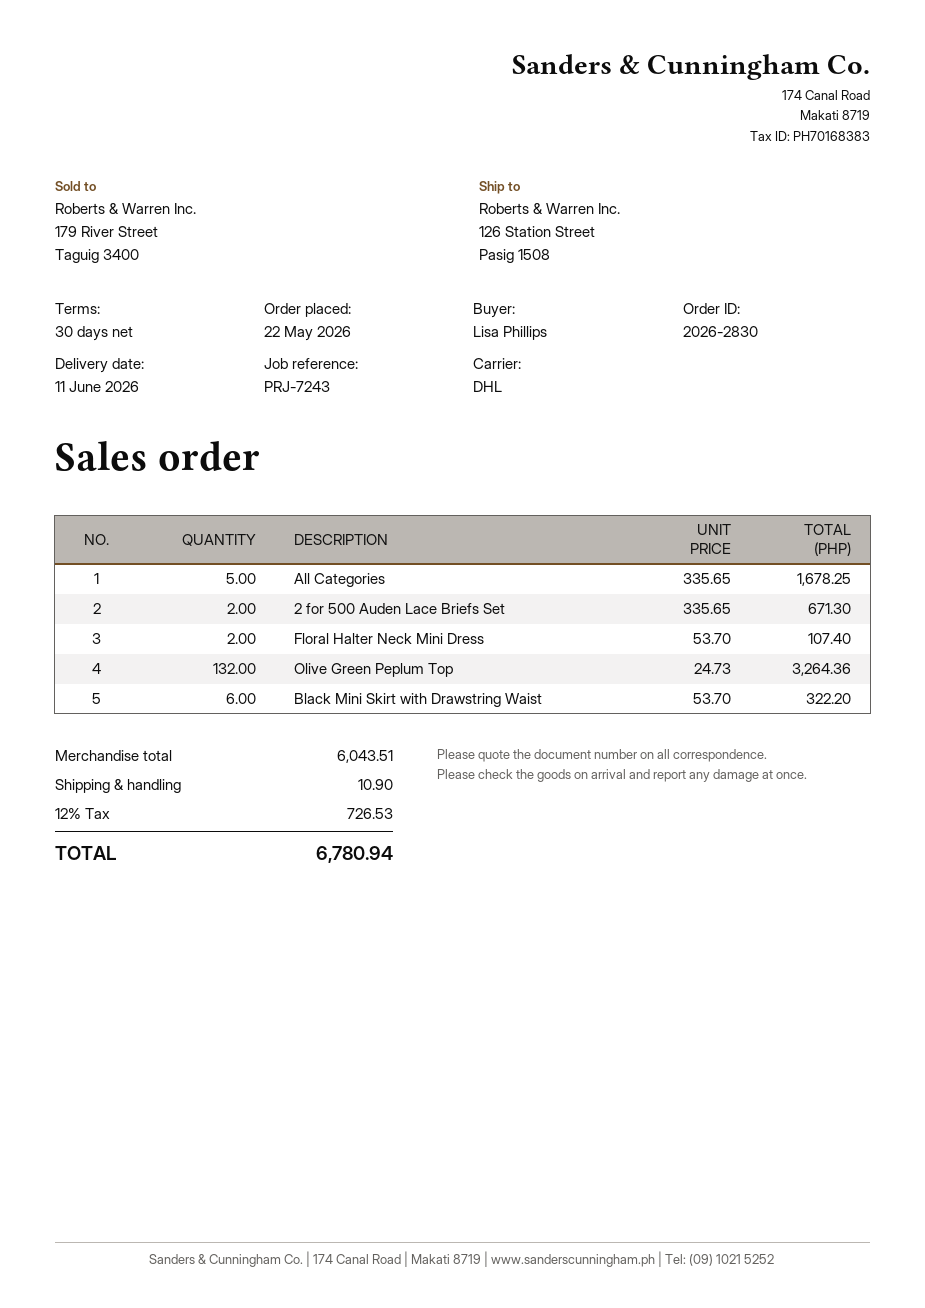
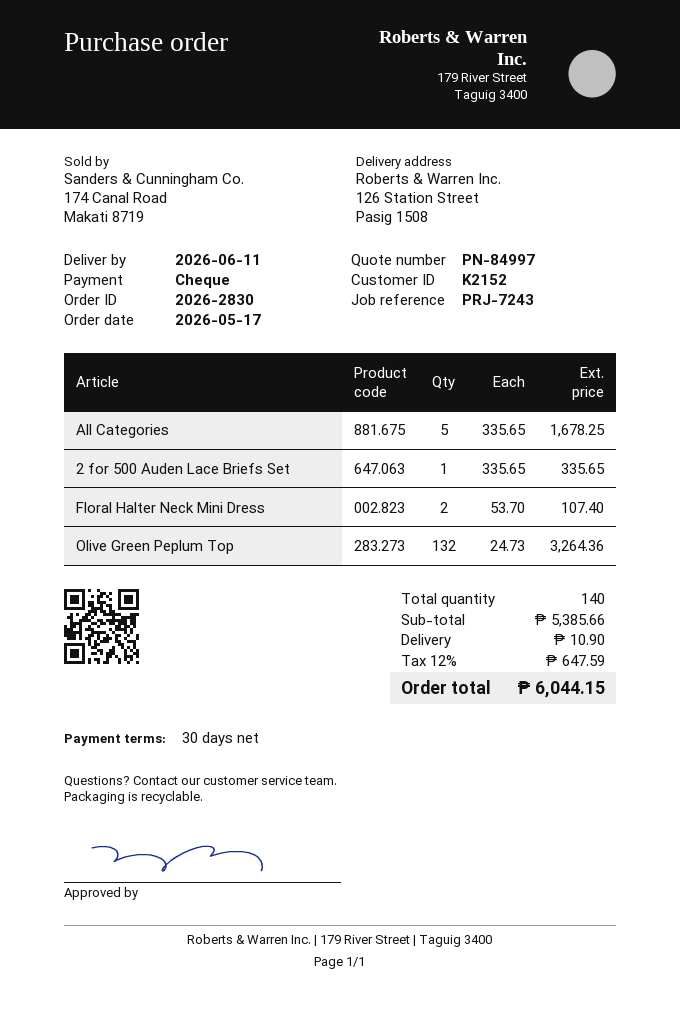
order date: 2026-05-22 -> 2026-05-17
2 for 500 Auden Lace Briefs Set: 2 x 335.65 = 671.30 -> 1 x 335.65 = 335.65
Black Mini Skirt with Drawstring Waist: 6 x 53.70 = 322.20 -> none
subtotal: 6043.51 -> 5385.66
tax: 12% = 726.53 -> 12% = 647.59
total: 6780.94 -> 6044.15

